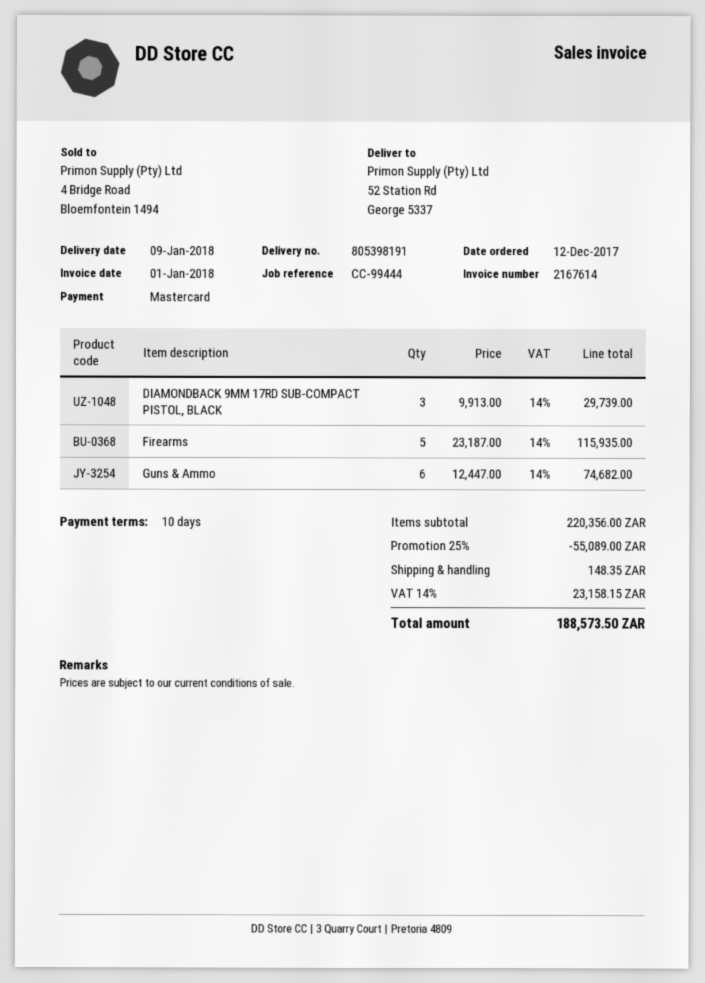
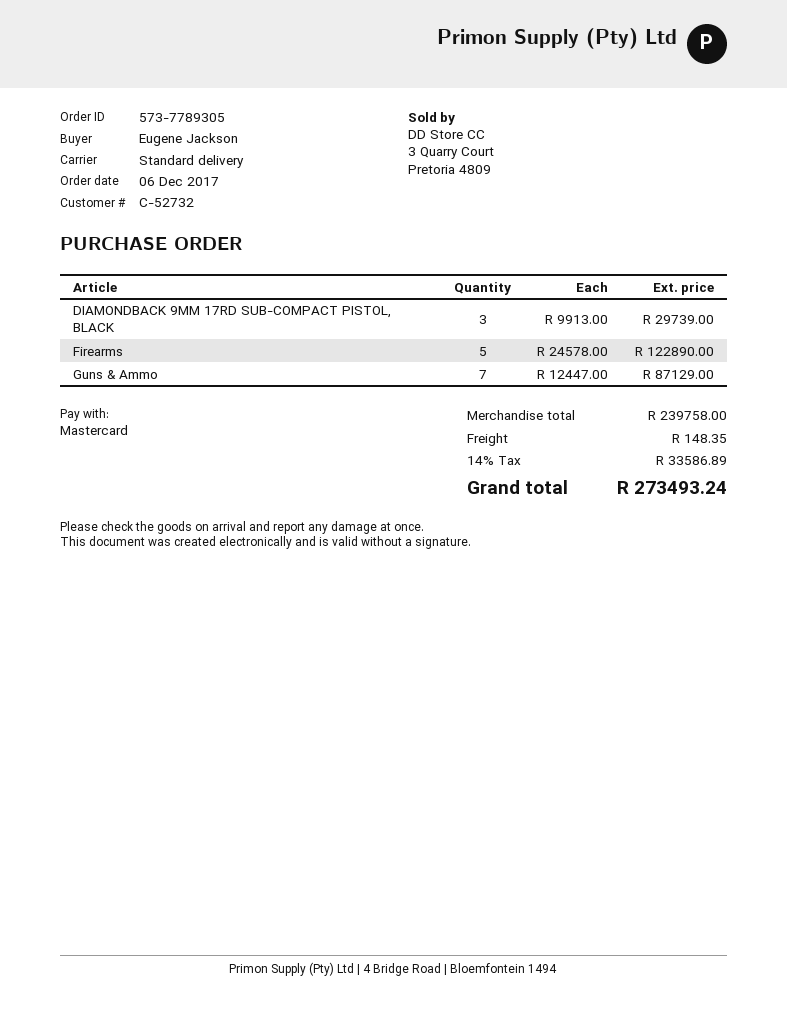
order date: 2017-12-12 -> 2017-12-06
Firearms: 5 x 23187.00 = 115935.00 -> 5 x 24578.00 = 122890.00
Guns & Ammo: 6 x 12447.00 = 74682.00 -> 7 x 12447.00 = 87129.00
subtotal: 220356.00 -> 239758.00
discount: 25% = 55089.00 -> none
tax: 14% = 23158.15 -> 14% = 33586.89
total: 188573.50 -> 273493.24

